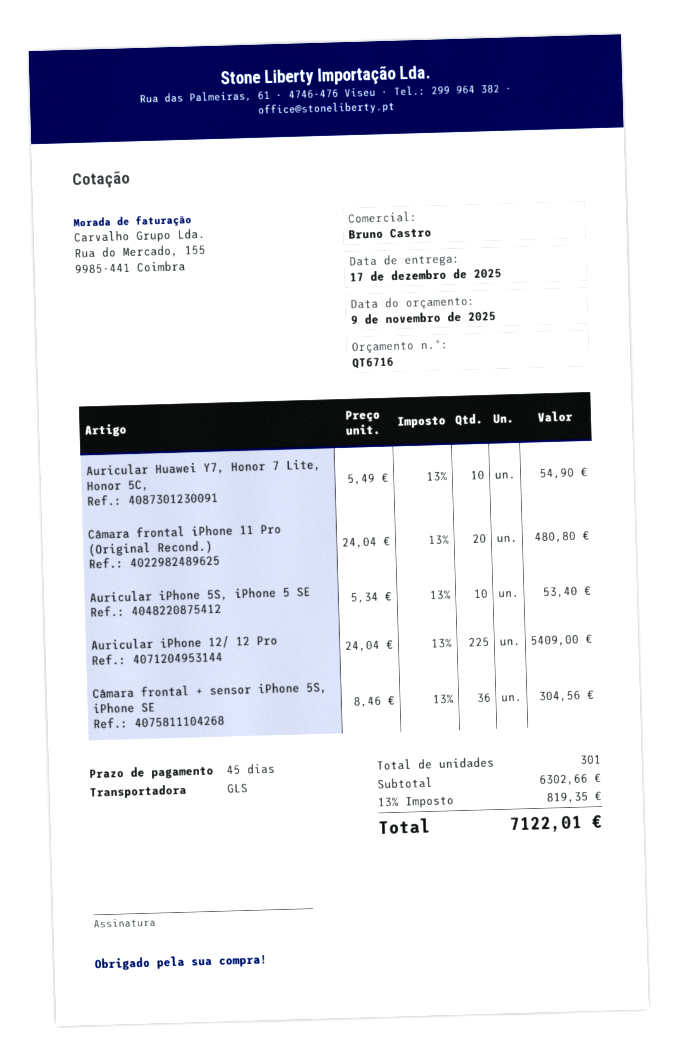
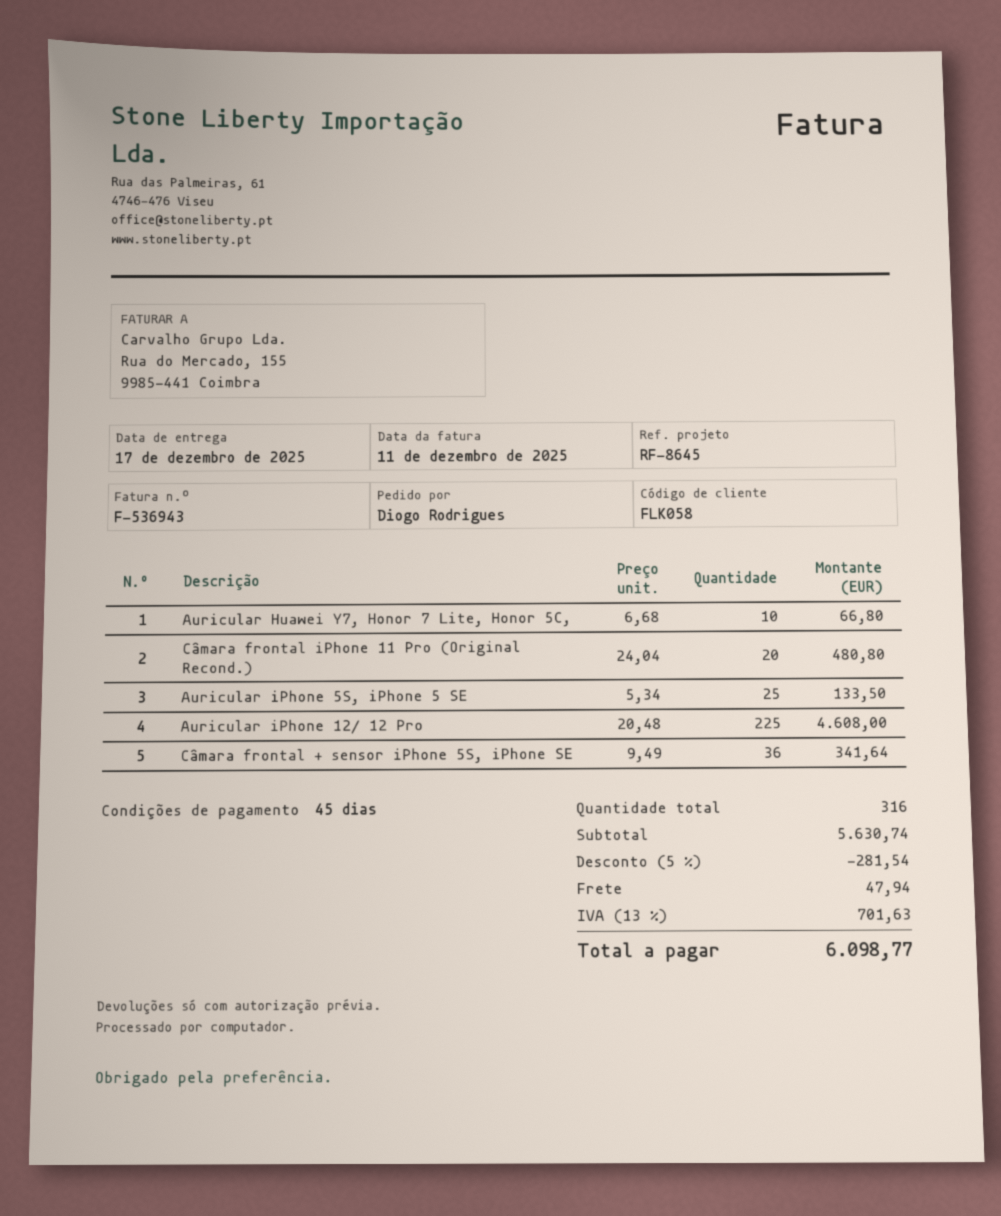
Auricular Huawei Y7, Honor 7 Lite, Honor 5C,: 10 x 5.49 = 54.90 -> 10 x 6.68 = 66.80
Auricular iPhone 5S, iPhone 5 SE: 10 x 5.34 = 53.40 -> 25 x 5.34 = 133.50
Auricular iPhone 12/ 12 Pro: 225 x 24.04 = 5409.00 -> 225 x 20.48 = 4608.00
Câmara frontal + sensor iPhone 5S, iPhone SE: 36 x 8.46 = 304.56 -> 36 x 9.49 = 341.64
total quantity: 301 -> 316
subtotal: 6302.66 -> 5630.74
discount: none -> 5% = 281.54
shipping: none -> 47.94
tax: 13% = 819.35 -> 13% = 701.63
total: 7122.01 -> 6098.77

